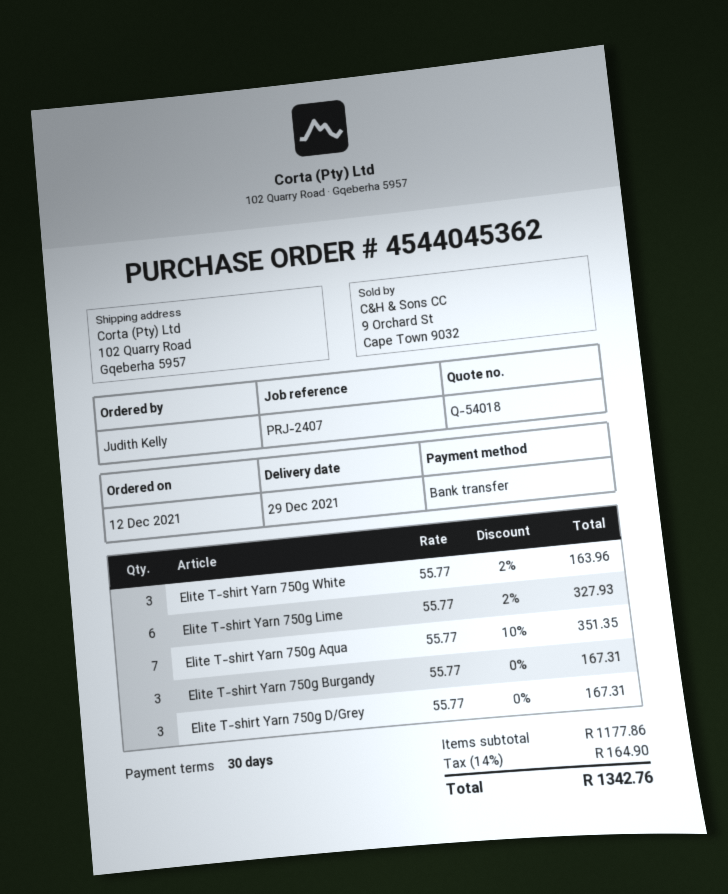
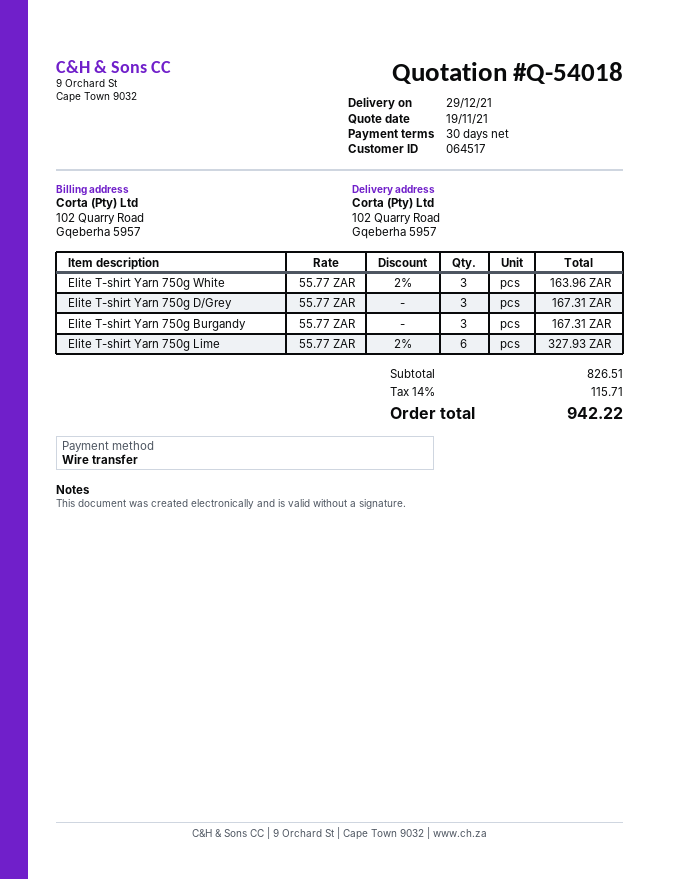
Elite T-shirt Yarn 750g Aqua: 7 x 55.77 - 10% = 351.35 -> none
subtotal: 1177.86 -> 826.51
tax: 14% = 164.90 -> 14% = 115.71
total: 1342.76 -> 942.22

